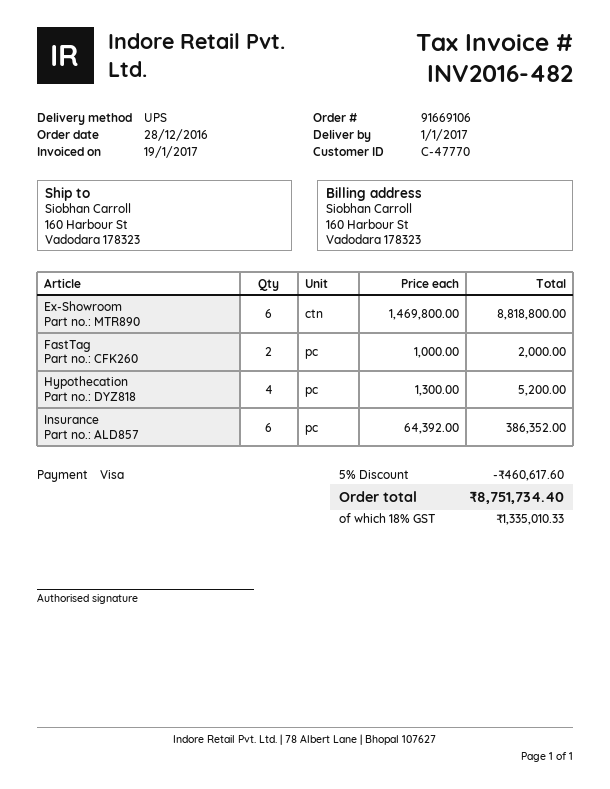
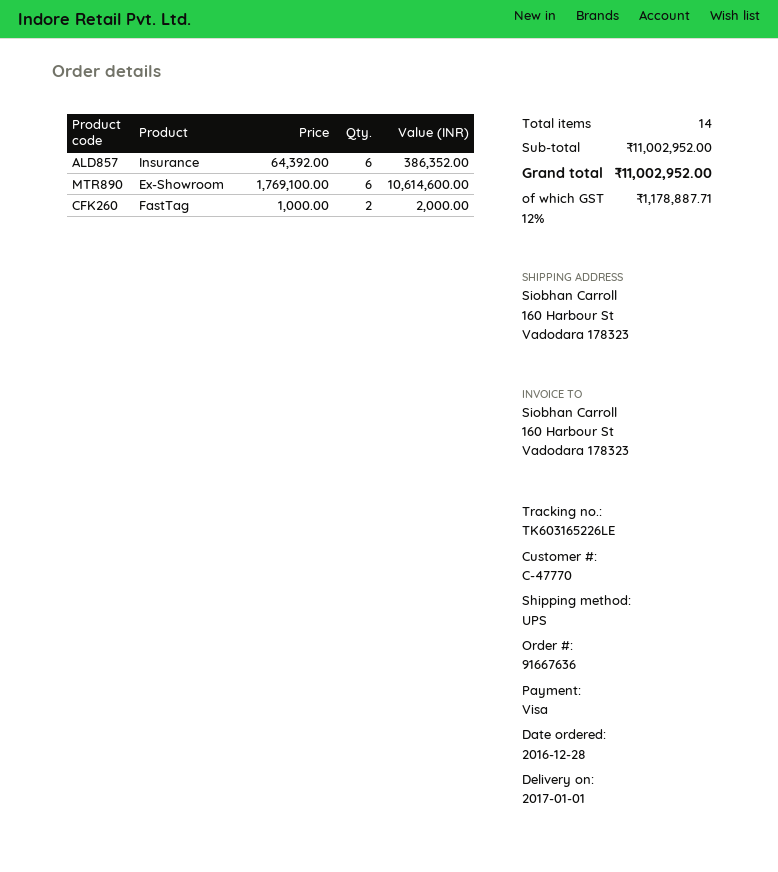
order number: 91669106 -> 91667636
Ex-Showroom: 6 x 1469800.00 = 8818800.00 -> 6 x 1769100.00 = 10614600.00
Hypothecation: 4 x 1300.00 = 5200.00 -> none
discount: 5% = 460617.60 -> none
tax: 18% = 1335010.33 -> 12% = 1178887.71
total: 8751734.40 -> 11002952.00

